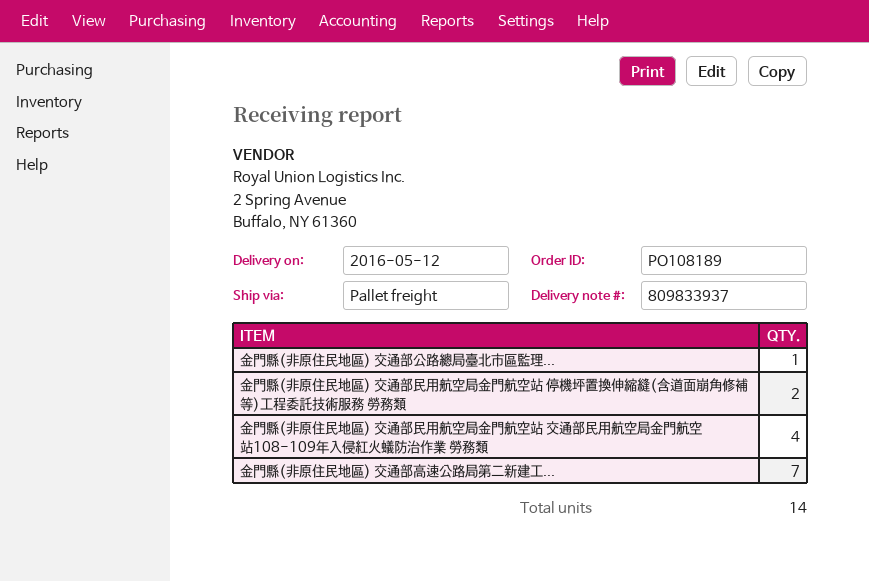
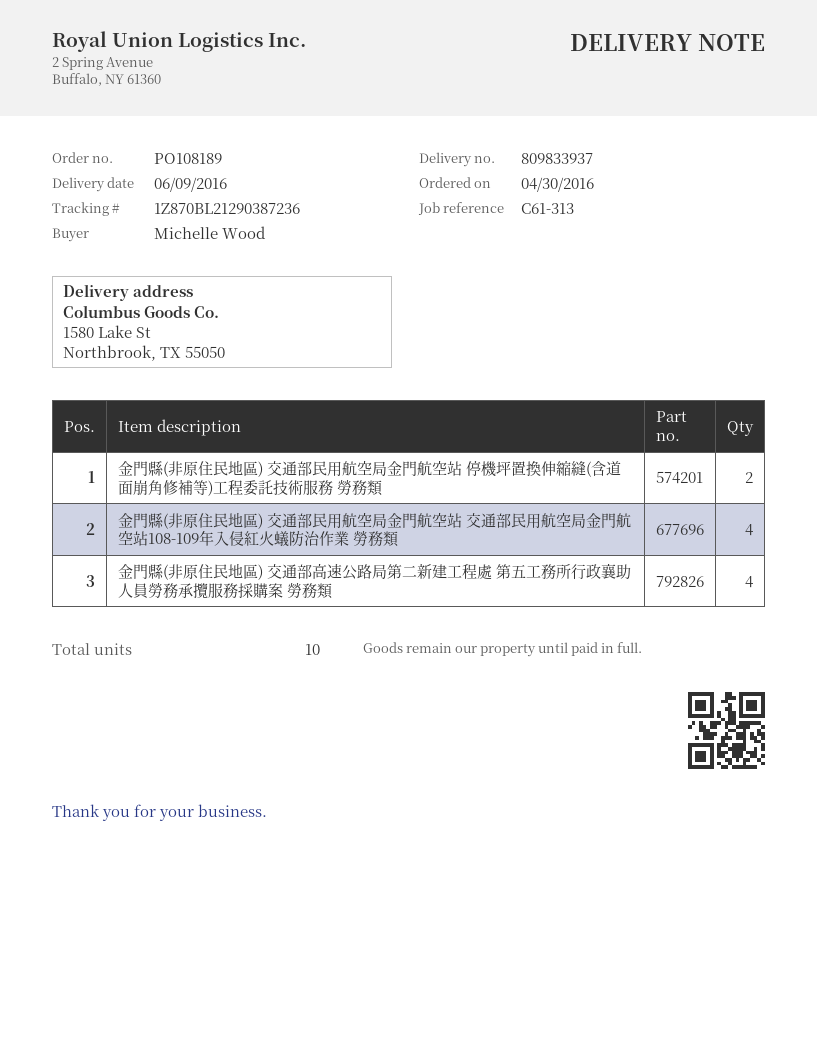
delivery date: 2016-05-12 -> 2016-06-09
金門縣(非原住民地區) 交通部公路總局臺北市區監理...: 1 -> none
金門縣(非原住民地區) 交通部高速公路局第二新建工...: 7 -> 4
total quantity: 14 -> 10

